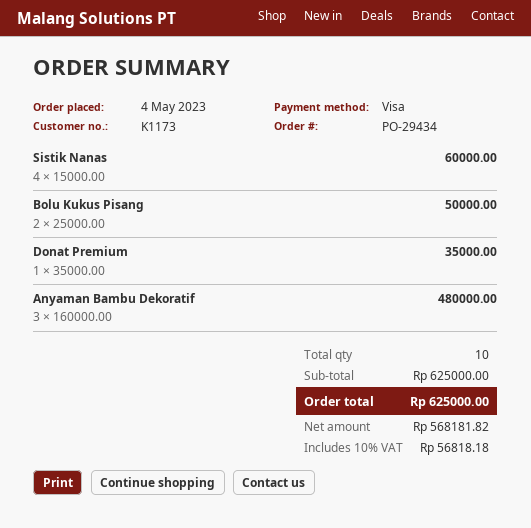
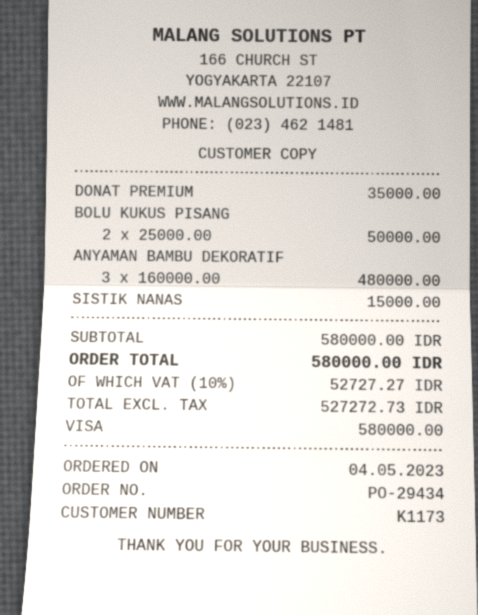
Sistik Nanas: 4 x 15000.00 = 60000.00 -> 1 x 15000.00 = 15000.00
subtotal: 625000.00 -> 580000.00
net: 568181.82 -> 527272.73
tax: 10% = 56818.18 -> 10% = 52727.27
total: 625000.00 -> 580000.00

